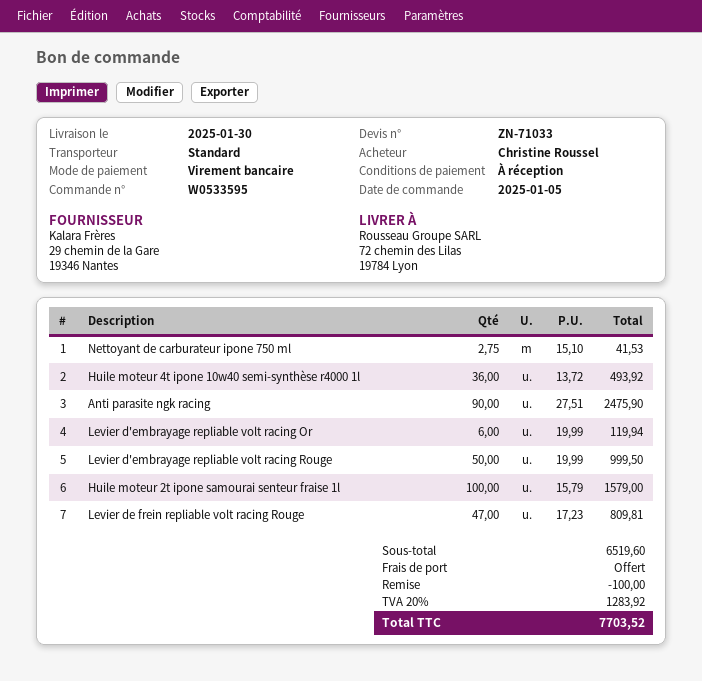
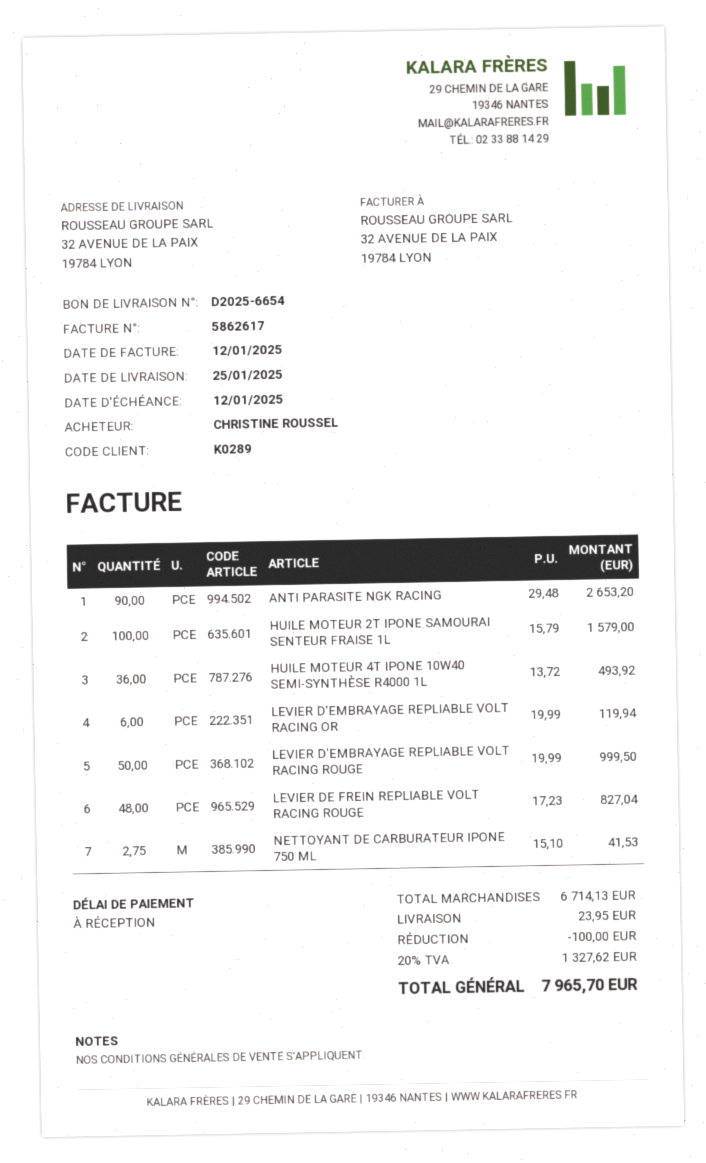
delivery date: 2025-01-30 -> 2025-01-25
ship to: 72 chemin des Lilas, 19784 Lyon -> 32 AVENUE DE LA PAIX, 19784 LYON
Anti parasite ngk racing: 90 x 27.51 = 2475.90 -> 90 x 29.48 = 2653.20
Levier de frein repliable volt racing Rouge: 47 x 17.23 = 809.81 -> 48 x 17.23 = 827.04
subtotal: 6519.60 -> 6714.13
shipping: 0.00 -> 23.95
tax: 20% = 1283.92 -> 20% = 1327.62
total: 7703.52 -> 7965.70

